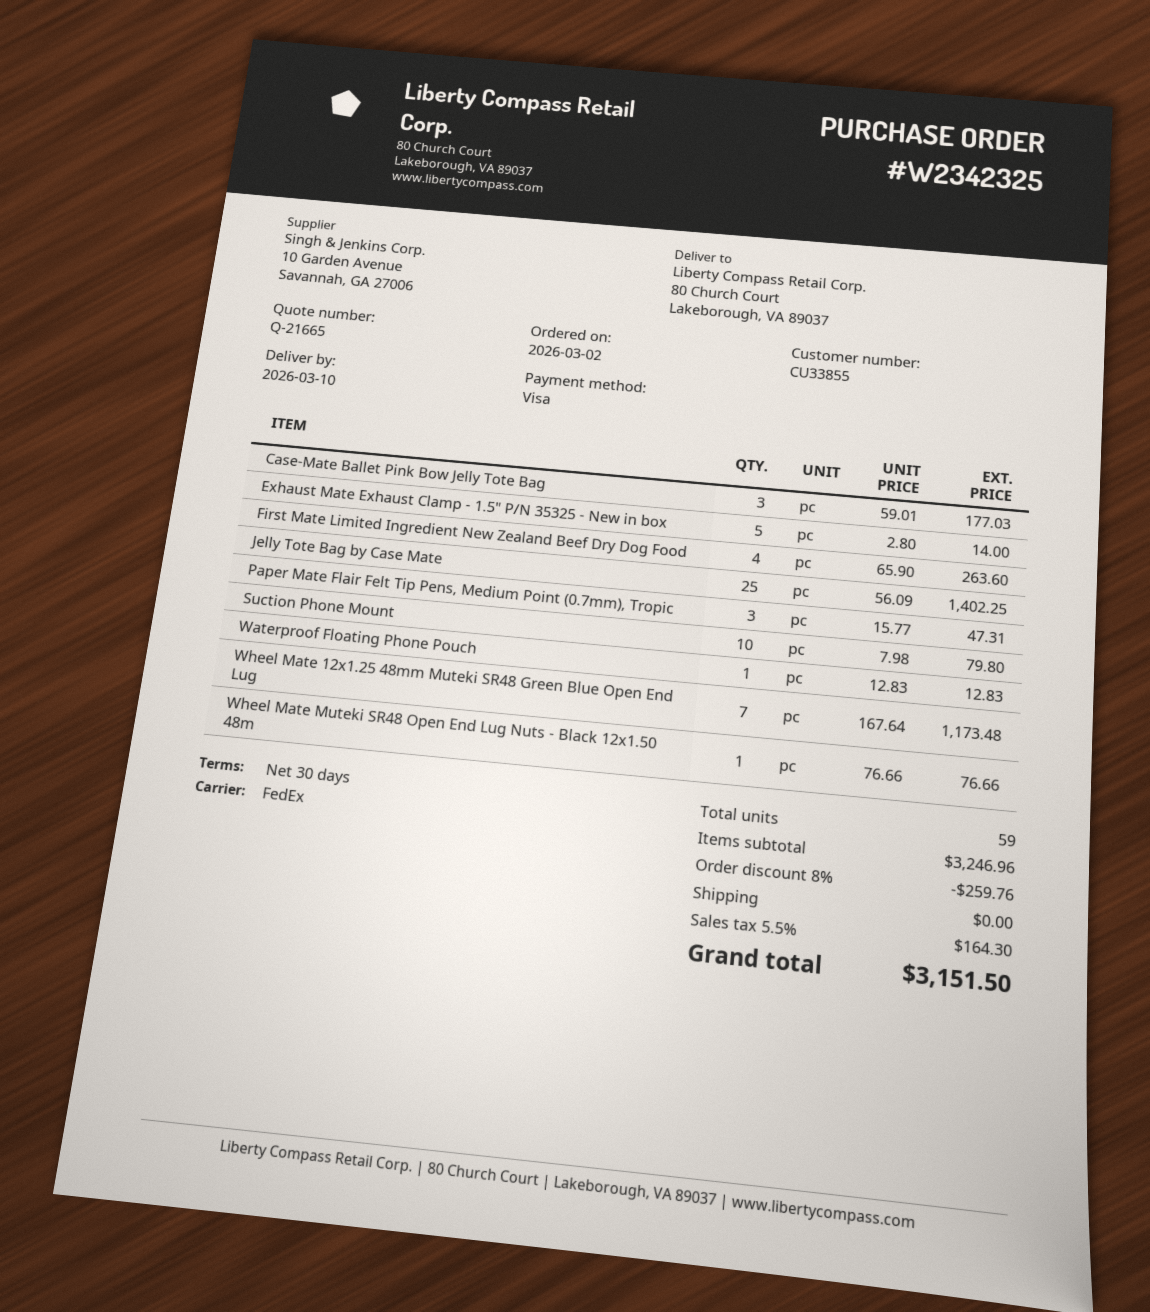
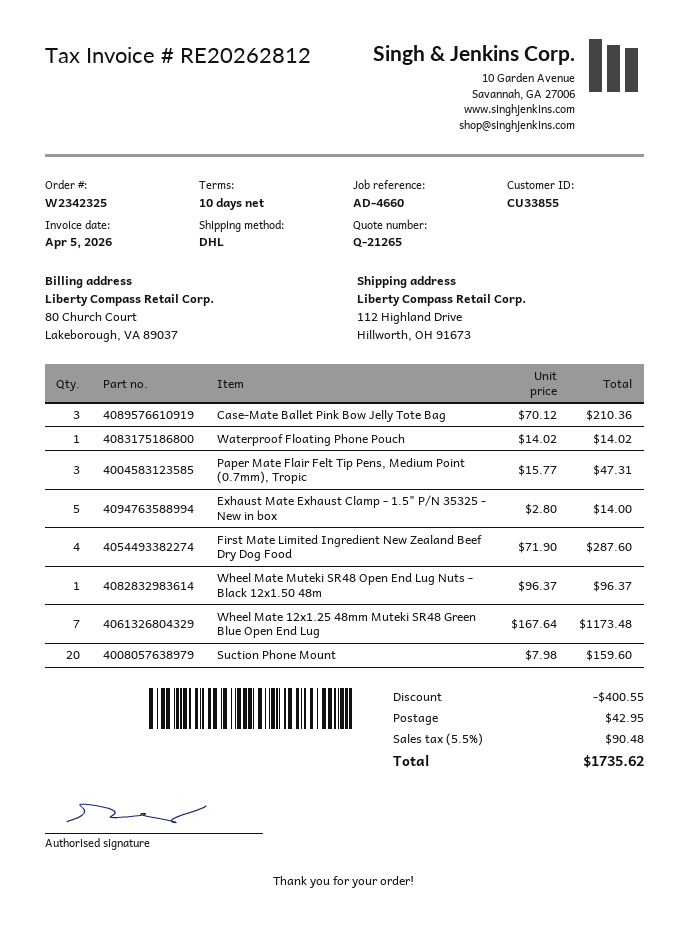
quote number: Q-21665 -> Q-21265
payment terms: 30 days -> 10 days
shipping method: FedEx -> DHL
ship to: 80 Church Court, Lakeborough, VA 89037 -> 112 Highland Drive, Hillworth, OH 91673
Case-Mate Ballet Pink Bow Jelly Tote Bag: 3 x 59.01 = 177.03 -> 3 x 70.12 = 210.36
First Mate Limited Ingredient New Zealand Beef Dry Dog Food: 4 x 65.90 = 263.60 -> 4 x 71.90 = 287.60
Jelly Tote Bag by Case Mate: 25 x 56.09 = 1402.25 -> none
Suction Phone Mount: 10 x 7.98 = 79.80 -> 20 x 7.98 = 159.60
Waterproof Floating Phone Pouch: 1 x 12.83 = 12.83 -> 1 x 14.02 = 14.02
Wheel Mate Muteki SR48 Open End Lug Nuts - Black 12x1.50 48m: 1 x 76.66 = 76.66 -> 1 x 96.37 = 96.37
discount: 259.76 -> 400.55
shipping: 0.00 -> 42.95
tax: 5.5% = 164.30 -> 5.5% = 90.48
total: 3151.50 -> 1735.62

